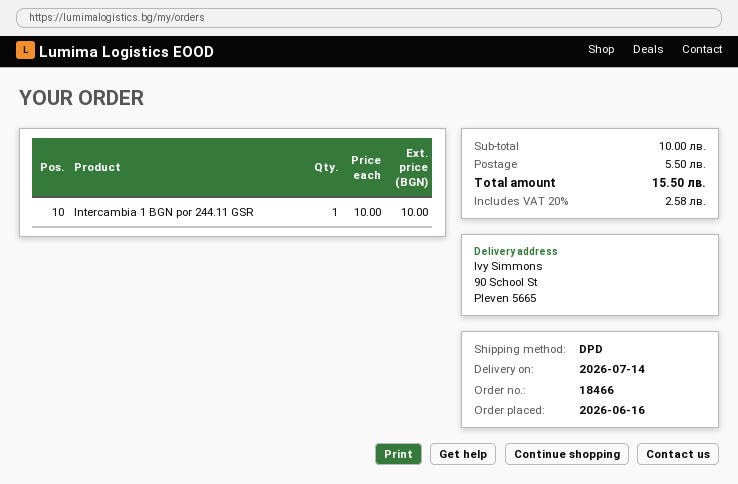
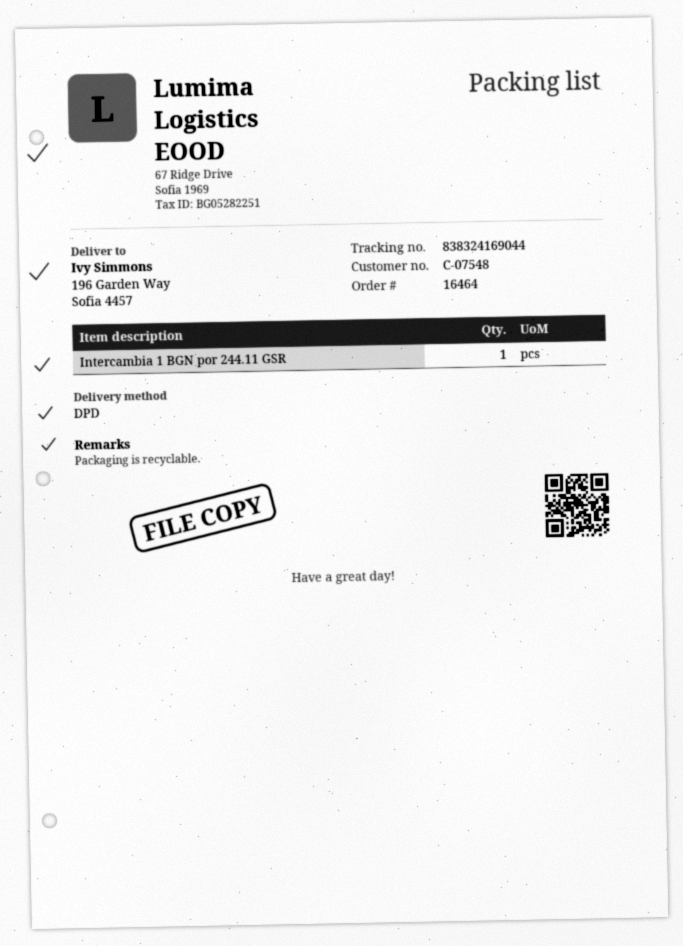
order number: 18466 -> 16464
ship to: 90 School St, Pleven 5665 -> 196 Garden Way, Sofia 4457

